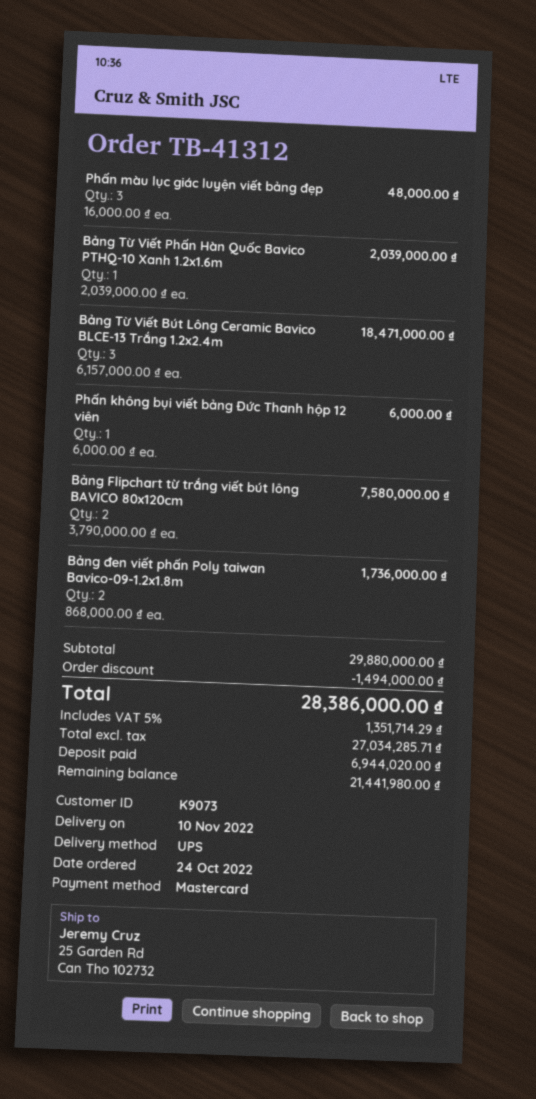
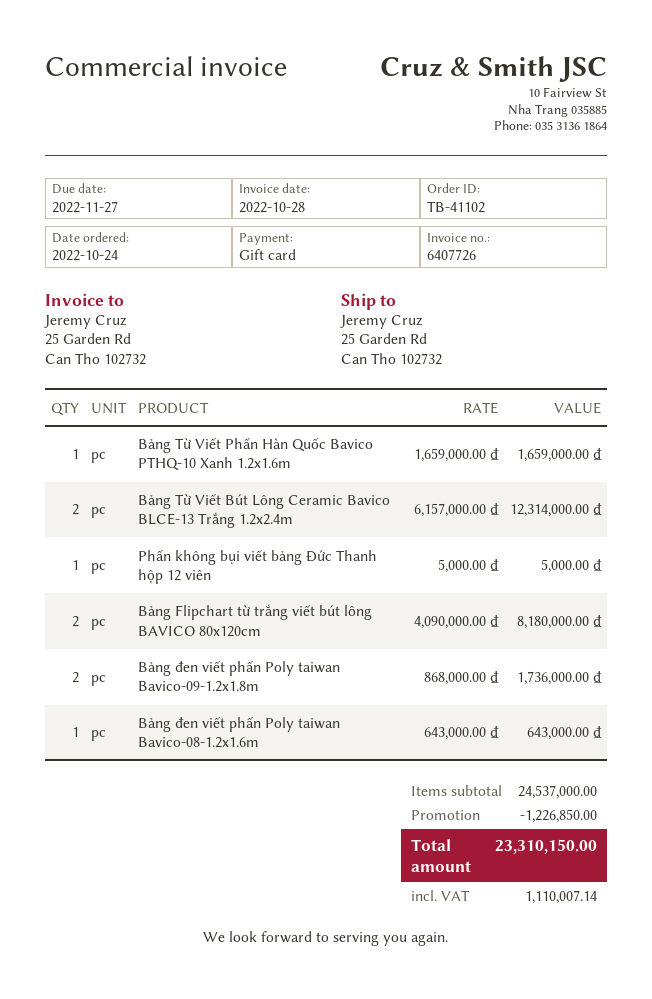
order number: TB-41312 -> TB-41102
payment method: Mastercard -> gift card
Phấn màu lục giác luyện viết bảng đẹp: 3 x 16000.00 = 48000.00 -> none
Bảng Từ Viết Phấn Hàn Quốc Bavico PTHQ-10 Xanh 1.2x1.6m: 1 x 2039000.00 = 2039000.00 -> 1 x 1659000.00 = 1659000.00
Bảng Từ Viết Bút Lông Ceramic Bavico BLCE-13 Trắng 1.2x2.4m: 3 x 6157000.00 = 18471000.00 -> 2 x 6157000.00 = 12314000.00
Phấn không bụi viết bảng Đức Thanh hộp 12 viên: 1 x 6000.00 = 6000.00 -> 1 x 5000.00 = 5000.00
Bảng Flipchart từ trắng viết bút lông BAVICO 80x120cm: 2 x 3790000.00 = 7580000.00 -> 2 x 4090000.00 = 8180000.00
Bảng đen viết phấn Poly taiwan Bavico-08-1.2x1.6m: none -> 1 x 643000.00 = 643000.00
subtotal: 29880000.00 -> 24537000.00
discount: 1494000.00 -> 1226850.00
tax: 1351714.29 -> 1110007.14
total: 28386000.00 -> 23310150.00

